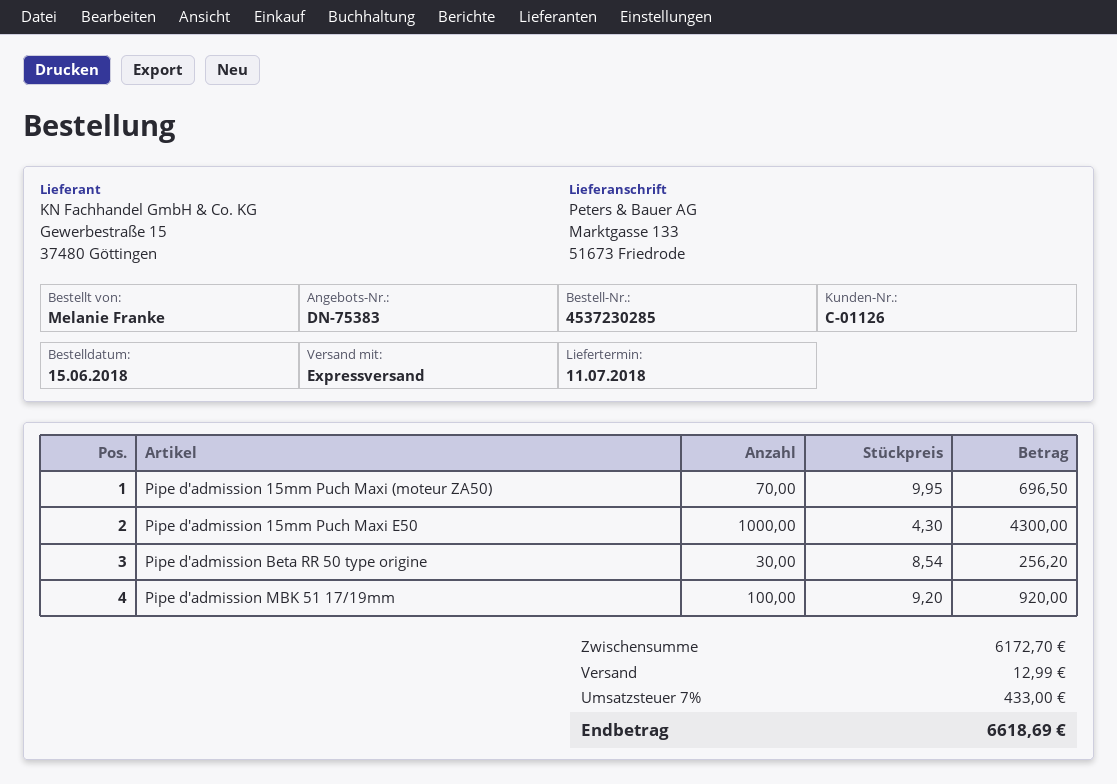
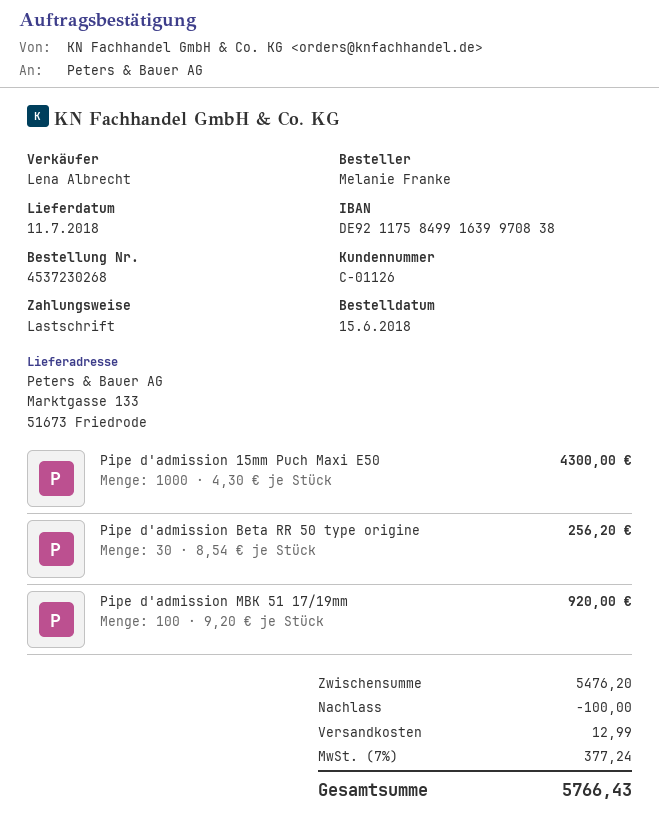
order number: 4537230285 -> 4537230268
Pipe d'admission 15mm Puch Maxi (moteur ZA50): 70 x 9.95 = 696.50 -> none
subtotal: 6172.70 -> 5476.20
discount: none -> 100.00
tax: 7% = 433.00 -> 7% = 377.24
total: 6618.69 -> 5766.43

